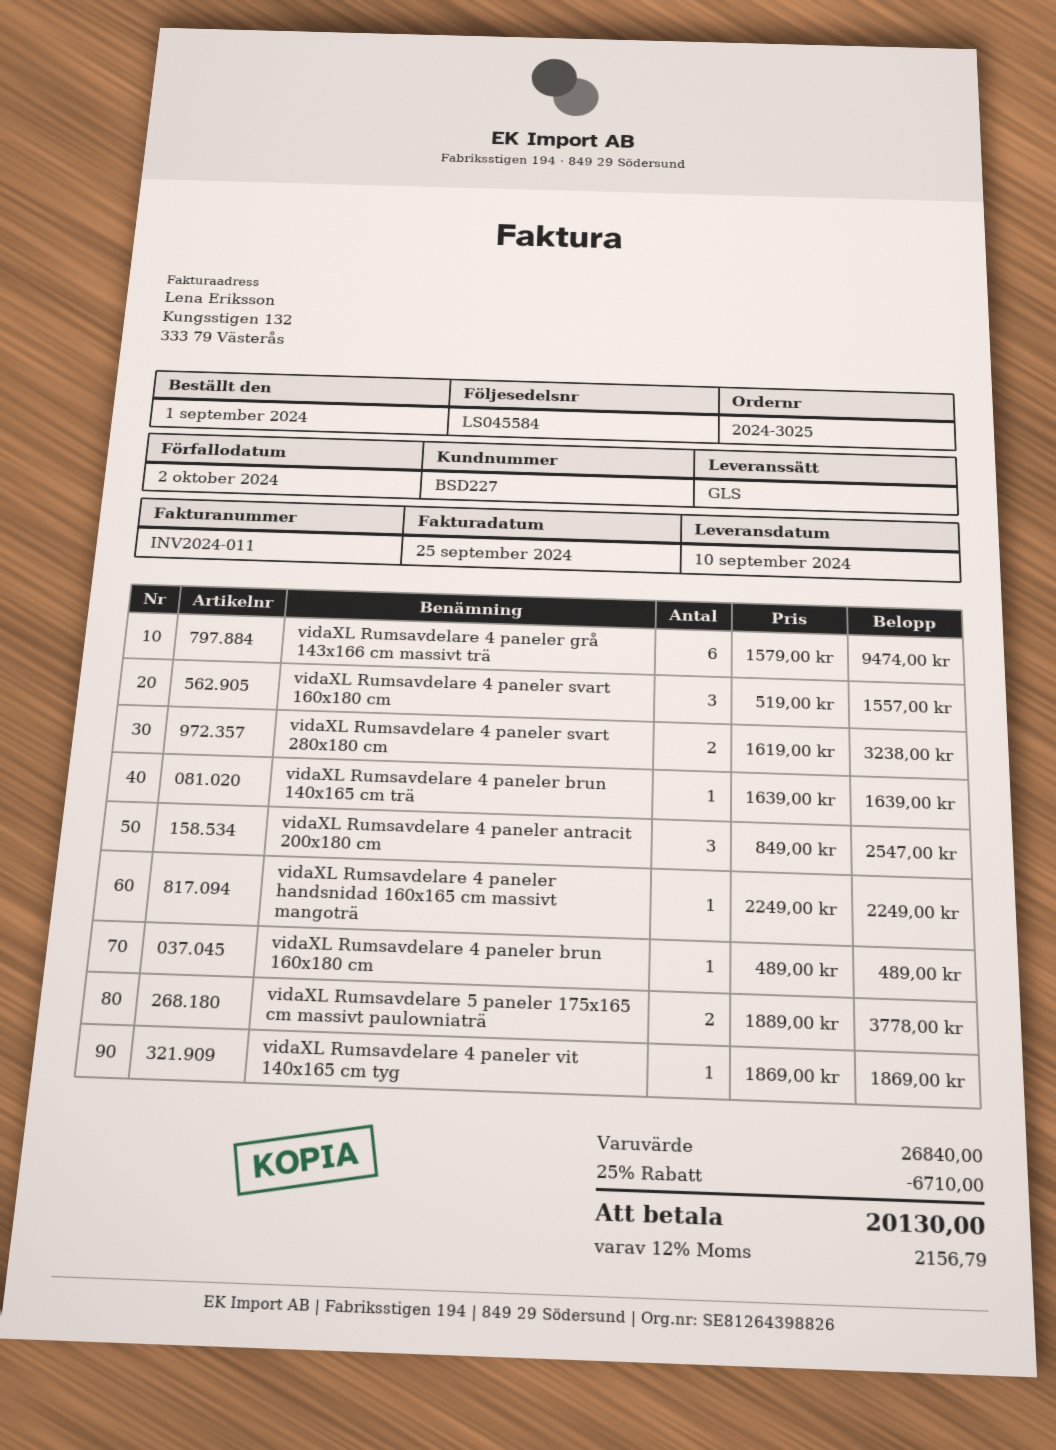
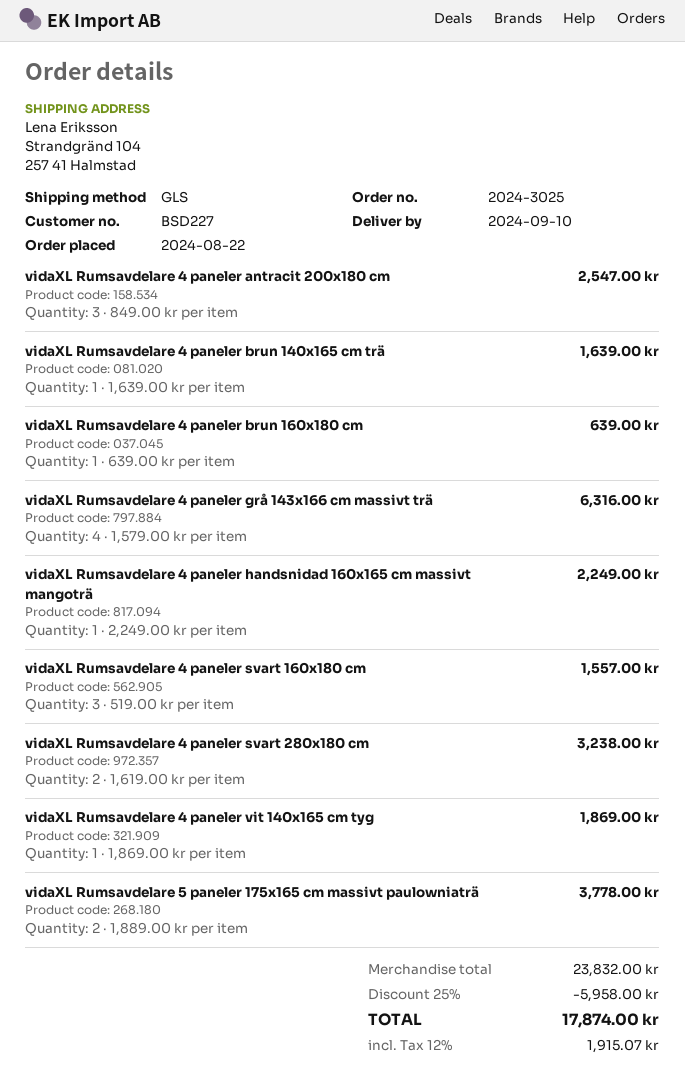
order date: 2024-09-01 -> 2024-08-22
vidaXL Rumsavdelare 4 paneler grå 143x166 cm massivt trä: 6 x 1579.00 = 9474.00 -> 4 x 1579.00 = 6316.00
vidaXL Rumsavdelare 4 paneler brun 160x180 cm: 1 x 489.00 = 489.00 -> 1 x 639.00 = 639.00
subtotal: 26840.00 -> 23832.00
discount: 25% = 6710.00 -> 25% = 5958.00
tax: 12% = 2156.79 -> 12% = 1915.07
total: 20130.00 -> 17874.00

